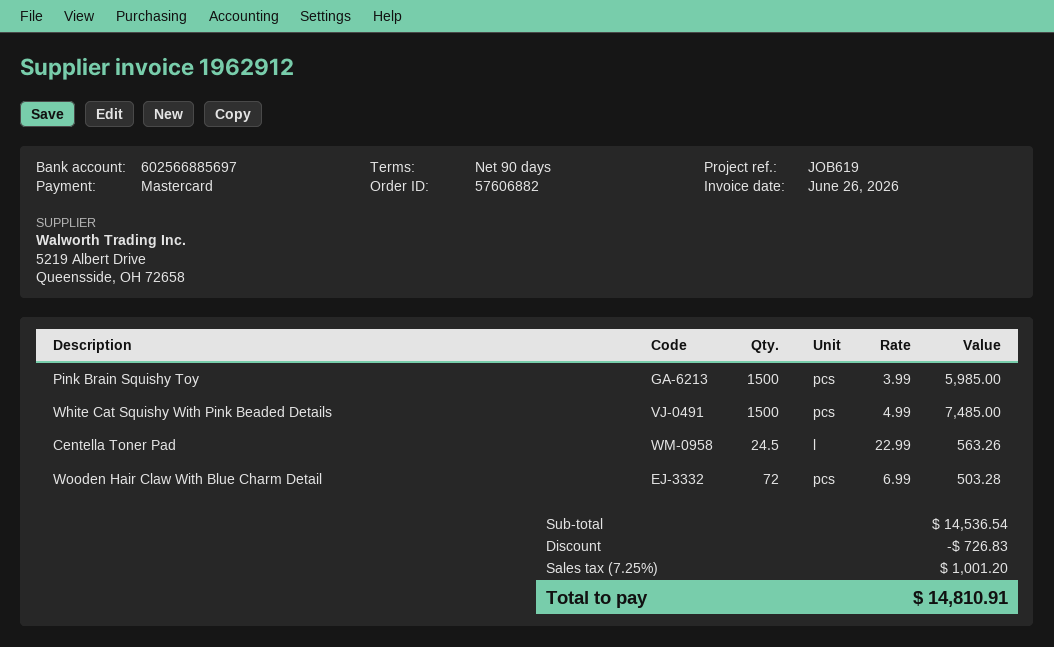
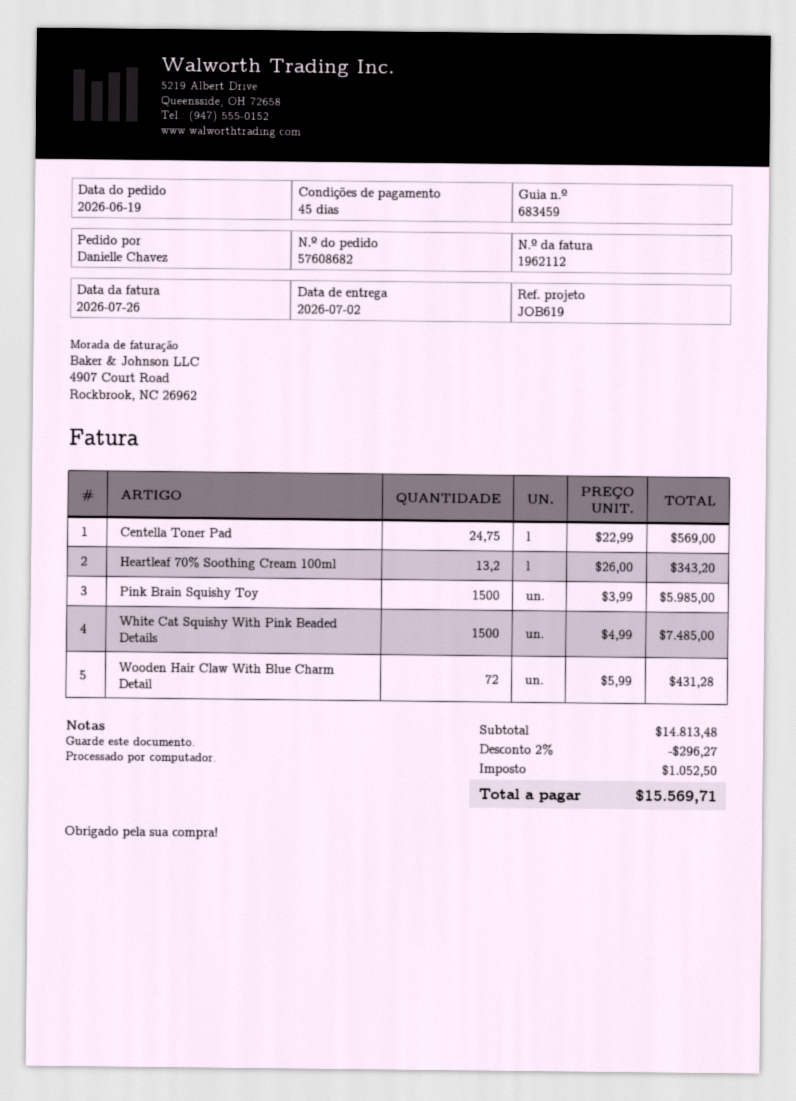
order number: 57606882 -> 57608682
invoice number: 1962912 -> 1962112
invoice date: 2026-06-26 -> 2026-07-26
payment terms: 90 days -> 45 days
Centella Toner Pad: 24.5 x 22.99 = 563.26 -> 24.75 x 22.99 = 569.00
Wooden Hair Claw With Blue Charm Detail: 72 x 6.99 = 503.28 -> 72 x 5.99 = 431.28
Heartleaf 70% Soothing Cream 100ml: none -> 13.2 x 26.00 = 343.20
subtotal: 14536.54 -> 14813.48
discount: 726.83 -> 296.27
tax: 1001.20 -> 1052.50
total: 14810.91 -> 15569.71

